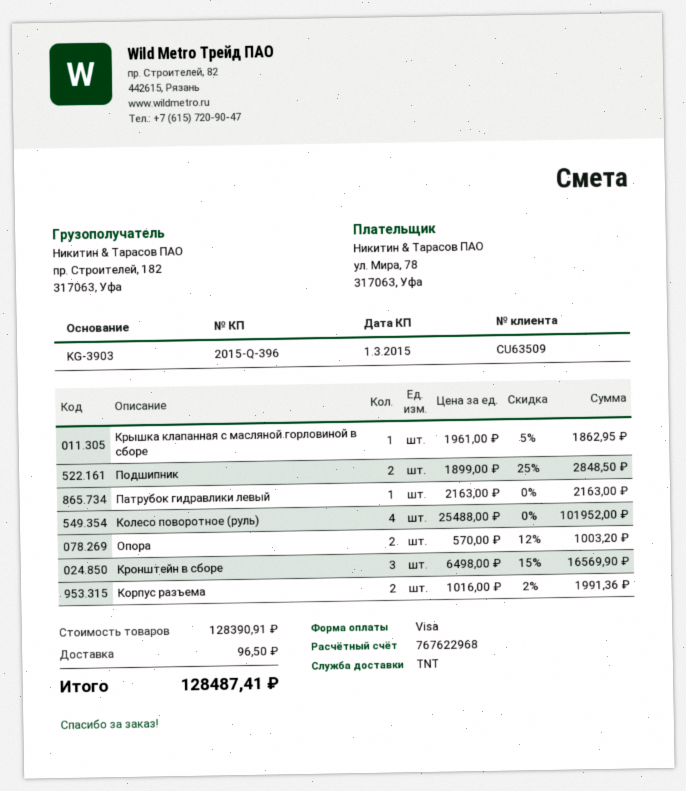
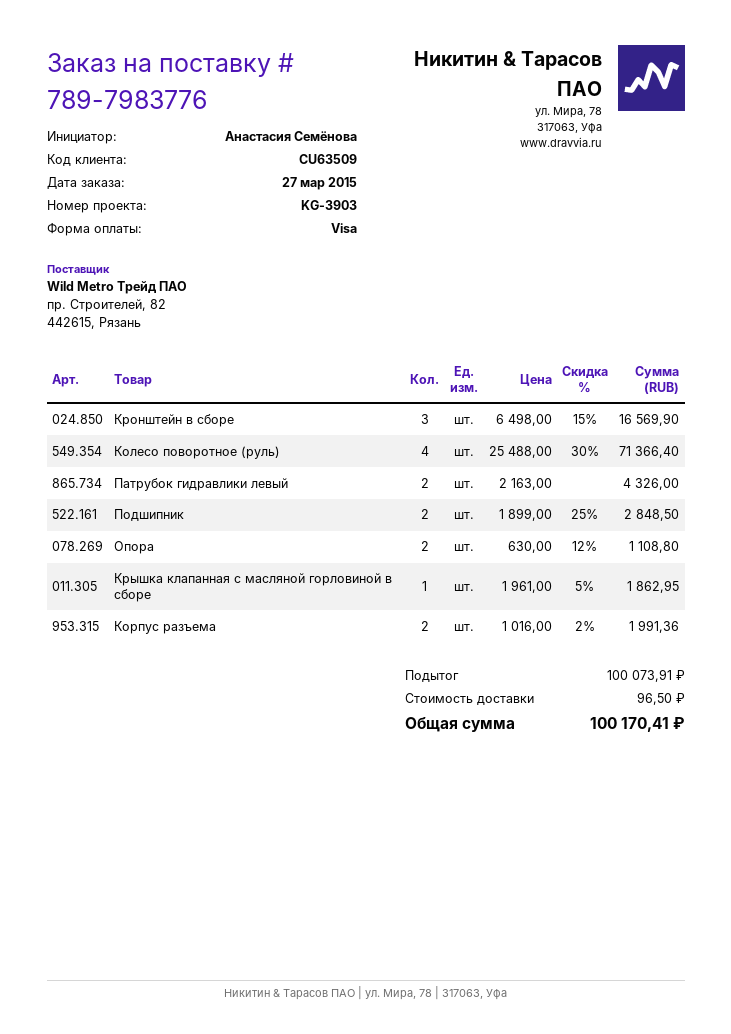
Патрубок гидравлики левый: 1 x 2163.00 = 2163.00 -> 2 x 2163.00 = 4326.00
Колесо поворотное (руль): 4 x 25488.00 = 101952.00 -> 4 x 25488.00 - 30% = 71366.40
Опора: 2 x 570.00 - 12% = 1003.20 -> 2 x 630.00 - 12% = 1108.80
subtotal: 128390.91 -> 100073.91
total: 128487.41 -> 100170.41

